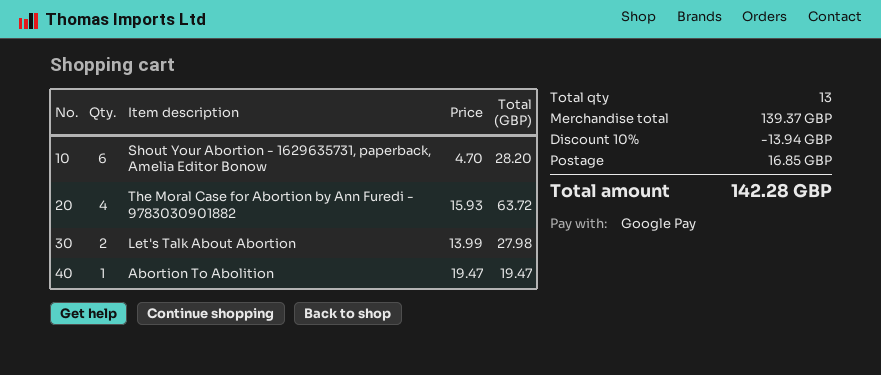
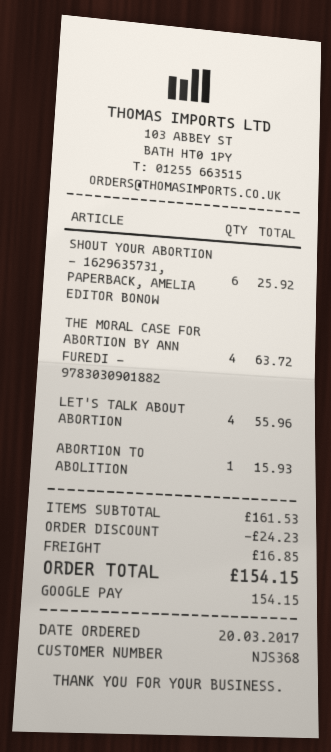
Shout Your Abortion - 1629635731, paperback, Amelia Editor Bonow: 6 for 28.20 -> 6 for 25.92
Let's Talk About Abortion: 2 for 27.98 -> 4 for 55.96
Abortion To Abolition: 1 for 19.47 -> 1 for 15.93
subtotal: 139.37 -> 161.53
discount: 13.94 -> 24.23
total: 142.28 -> 154.15

